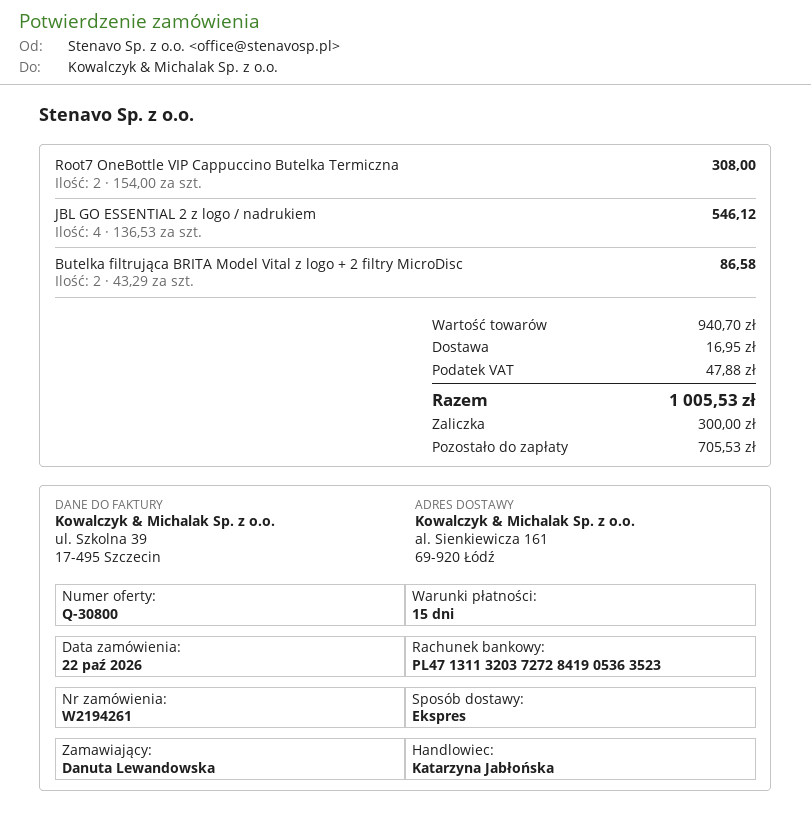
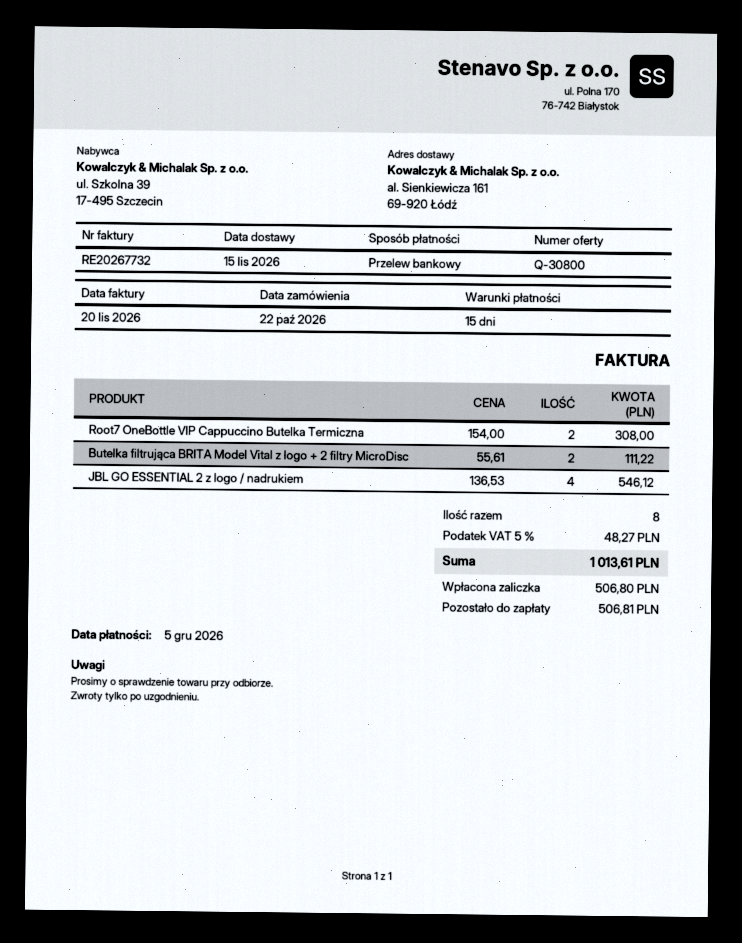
Butelka filtrująca BRITA Model Vital z logo + 2 filtry MicroDisc: 2 x 43.29 = 86.58 -> 2 x 55.61 = 111.22
shipping: 16.95 -> none
tax: 47.88 -> 48.27
total: 1005.53 -> 1013.61
deposit: 300.00 -> 506.80
balance: 705.53 -> 506.81

